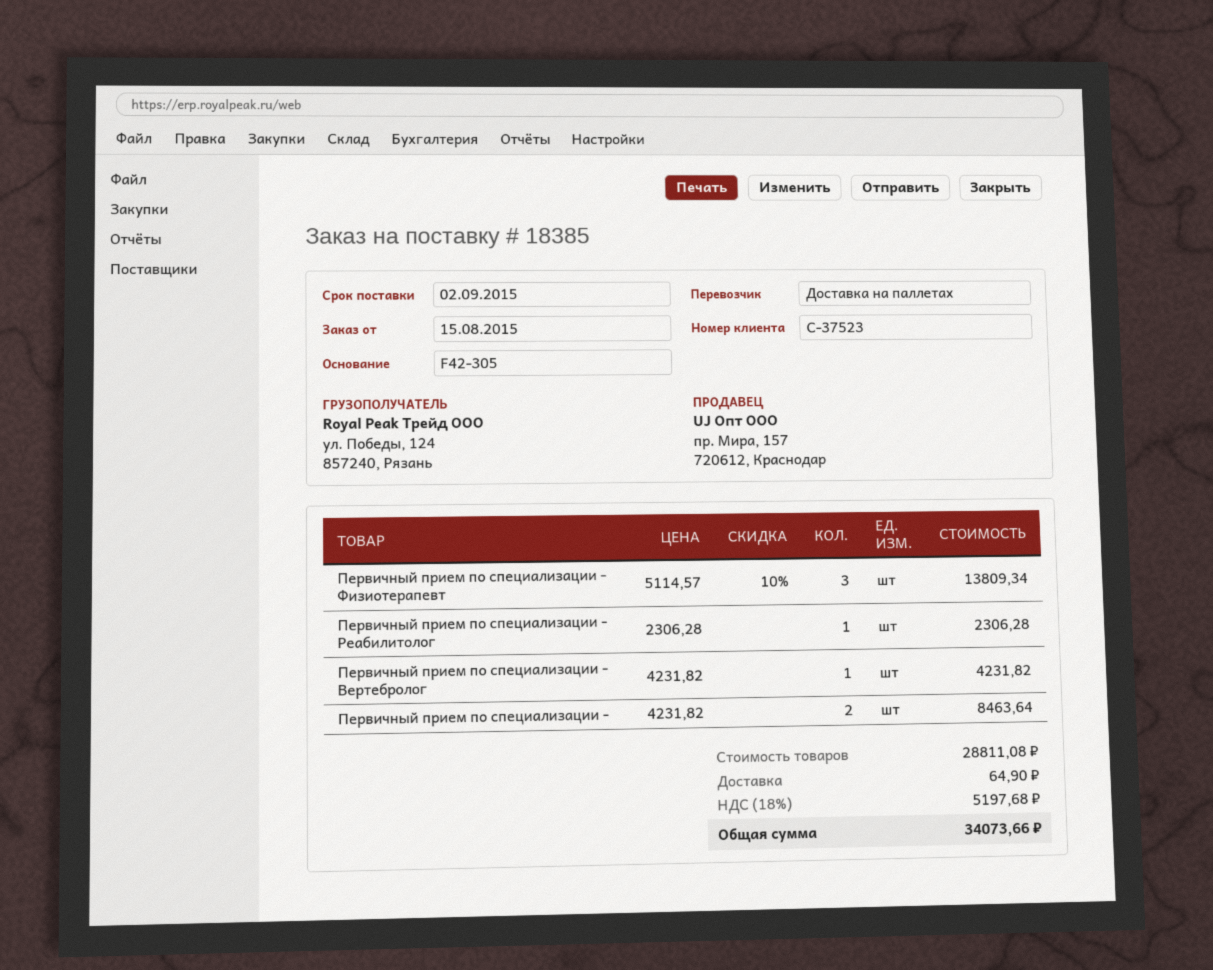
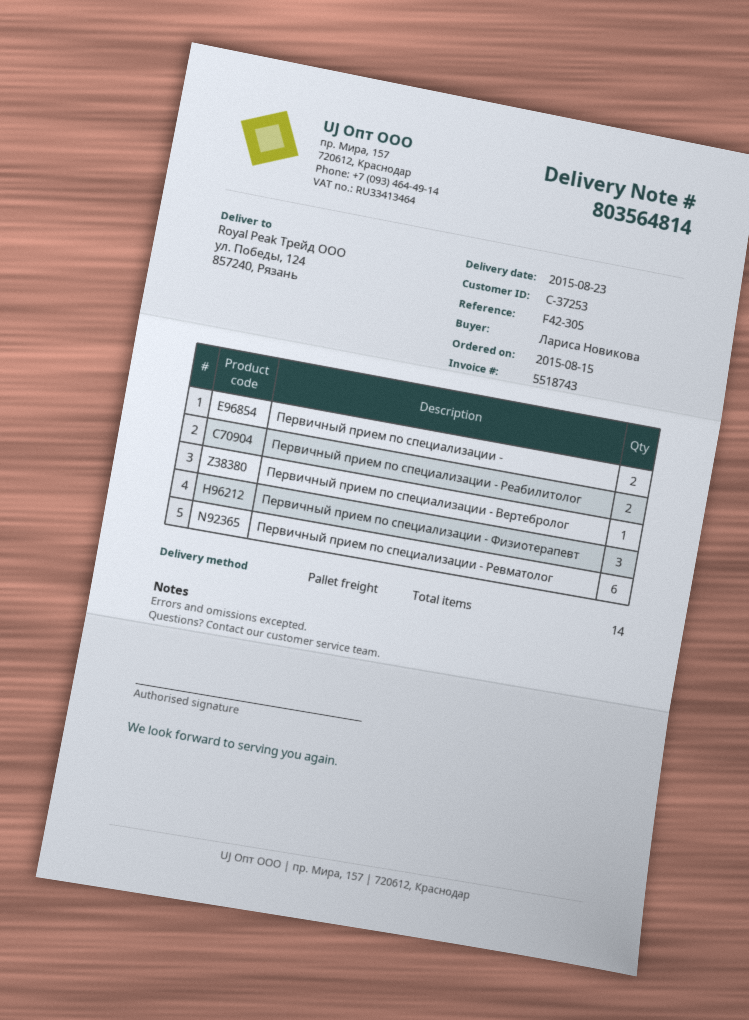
delivery date: 2015-09-02 -> 2015-08-23
customer number: C-37523 -> C-37253
Первичный прием по специализации - Реабилитолог: 1 -> 2
Первичный прием по специализации - Ревматолог: none -> 6

